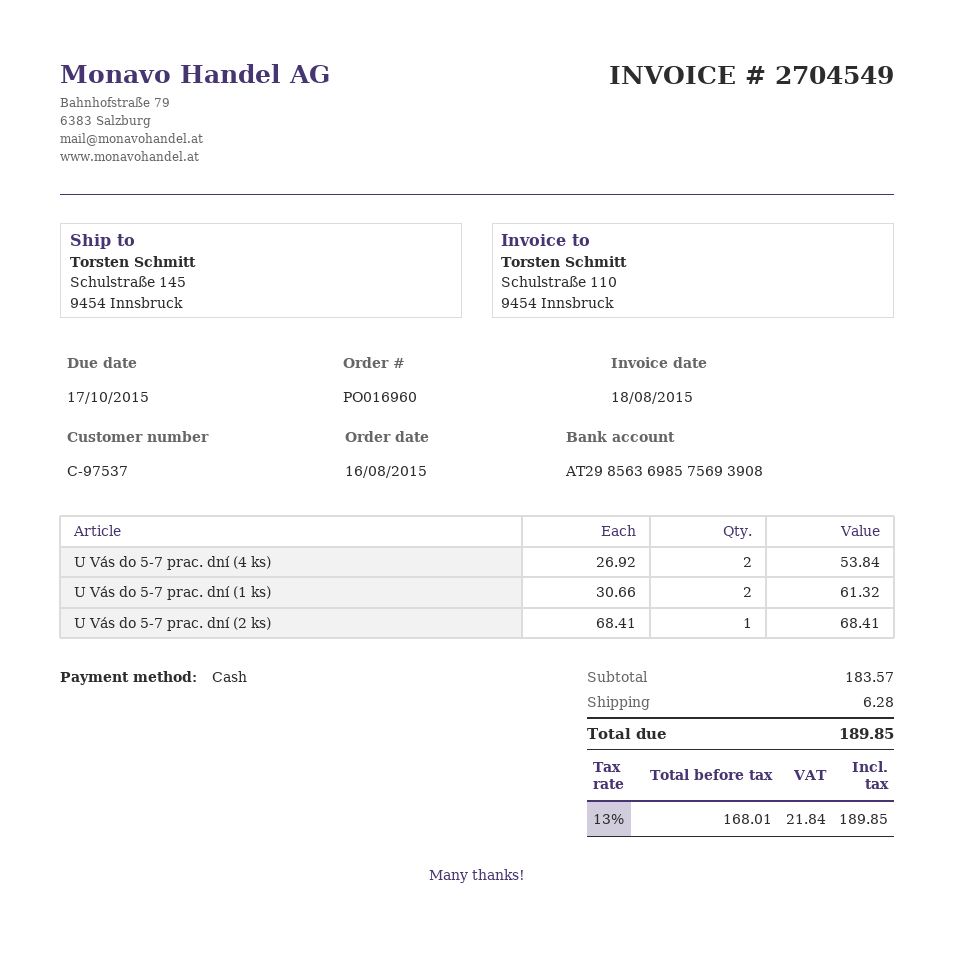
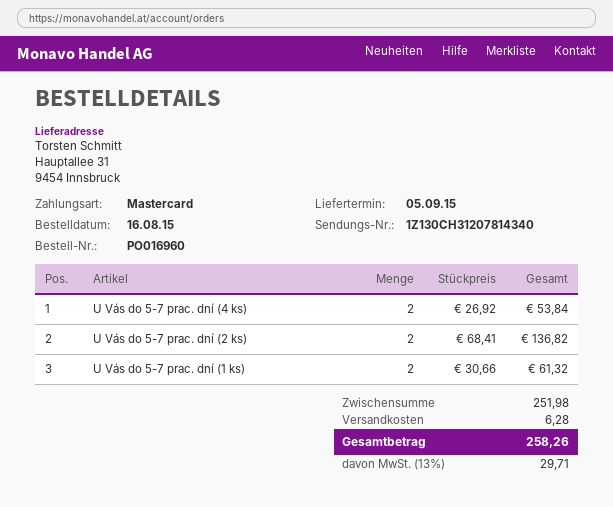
payment method: cash -> Mastercard
ship to: Schulstraße 145, 9454 Innsbruck -> Hauptallee 31, 9454 Innsbruck
U Vás do 5-7 prac. dní (2 ks): 1 x 68.41 = 68.41 -> 2 x 68.41 = 136.82
subtotal: 183.57 -> 251.98
tax: 13% = 21.84 -> 13% = 29.71
total: 189.85 -> 258.26

